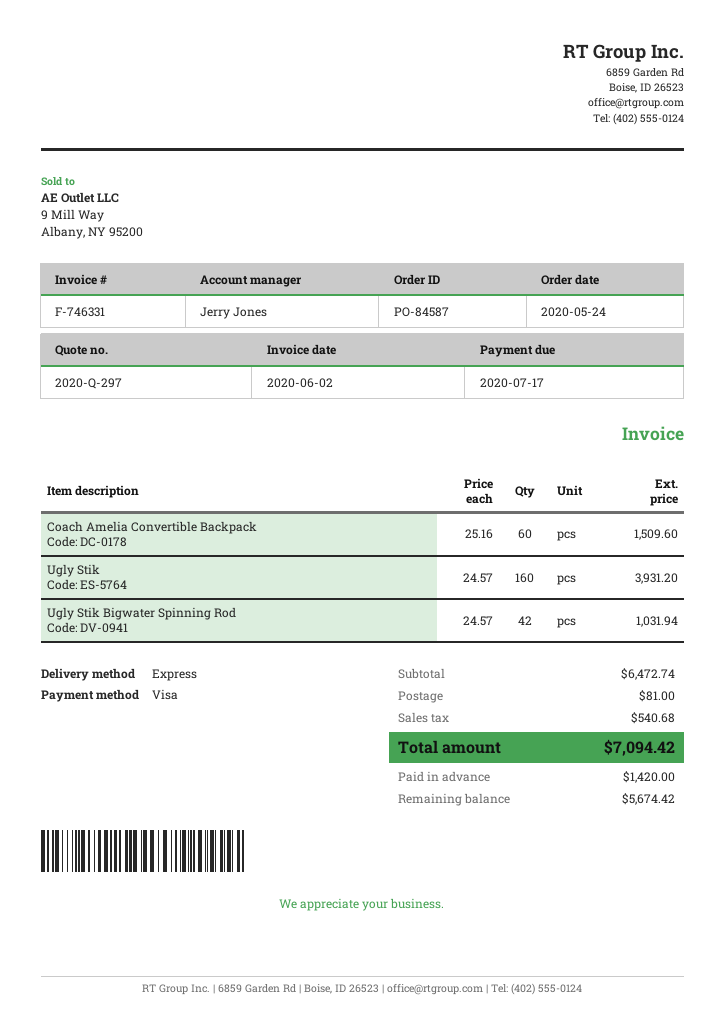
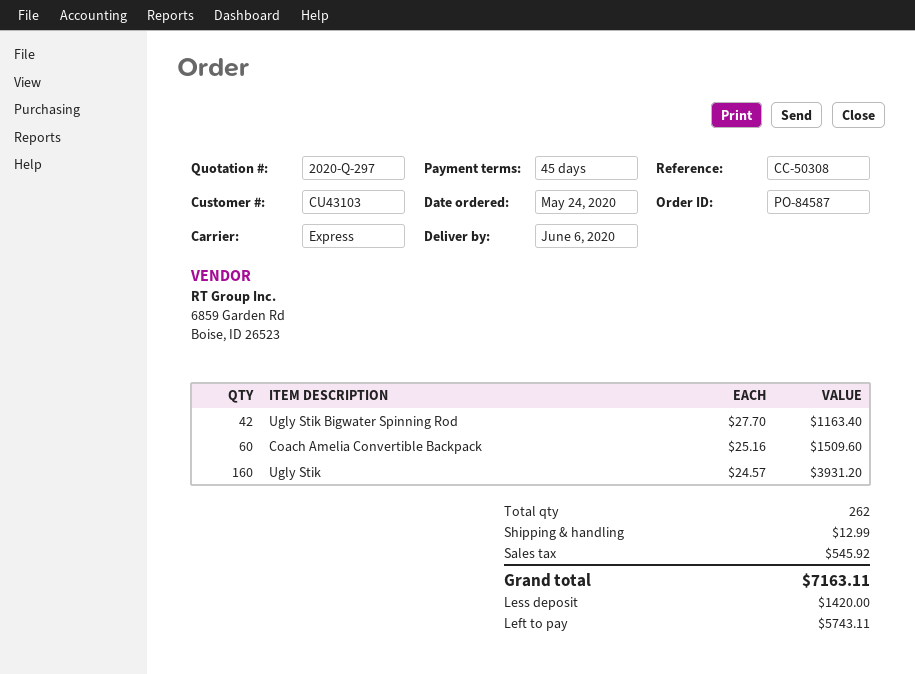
Ugly Stik Bigwater Spinning Rod: 42 x 24.57 = 1031.94 -> 42 x 27.70 = 1163.40
shipping: 81.00 -> 12.99
tax: 540.68 -> 545.92
total: 7094.42 -> 7163.11
balance: 5674.42 -> 5743.11

